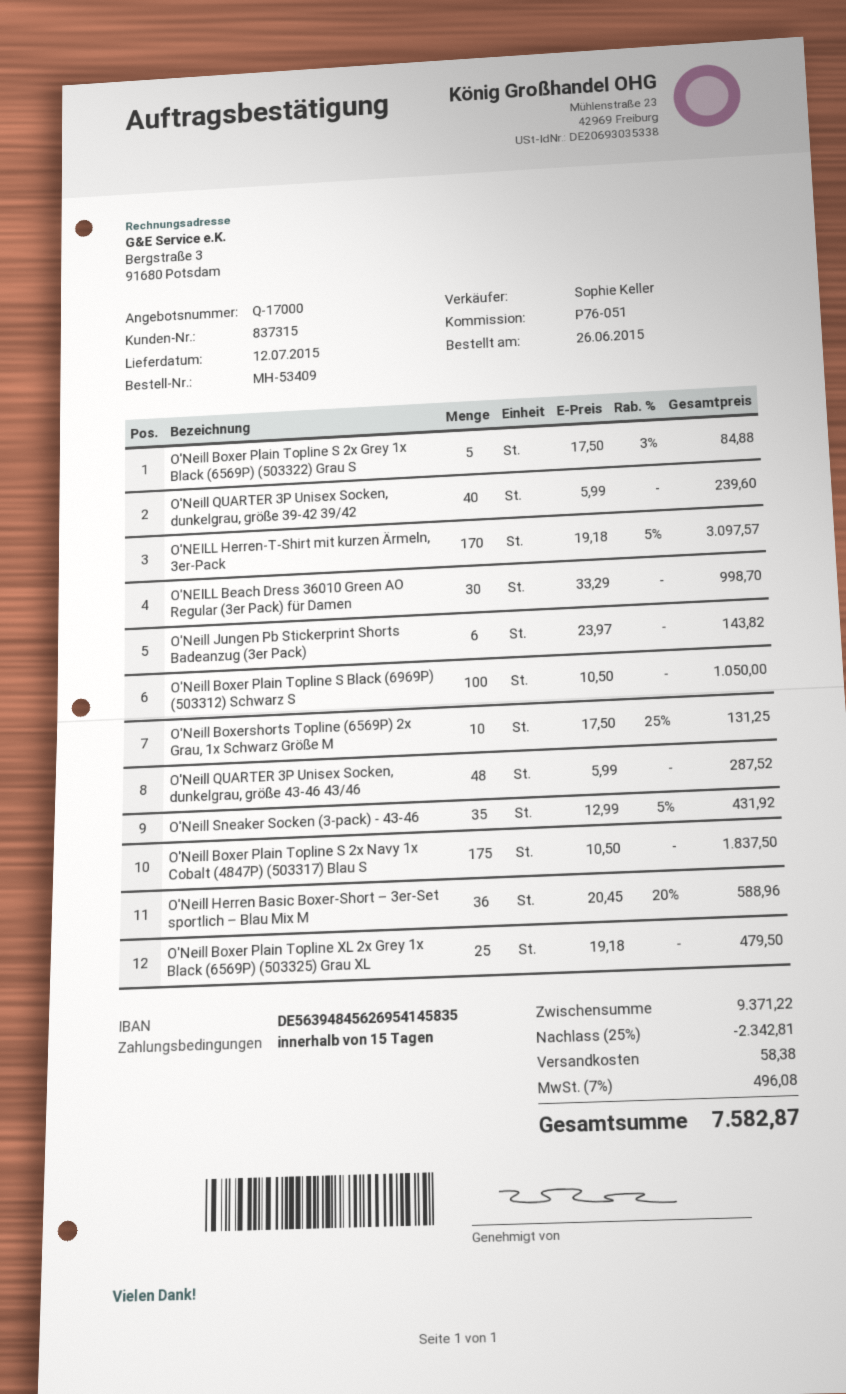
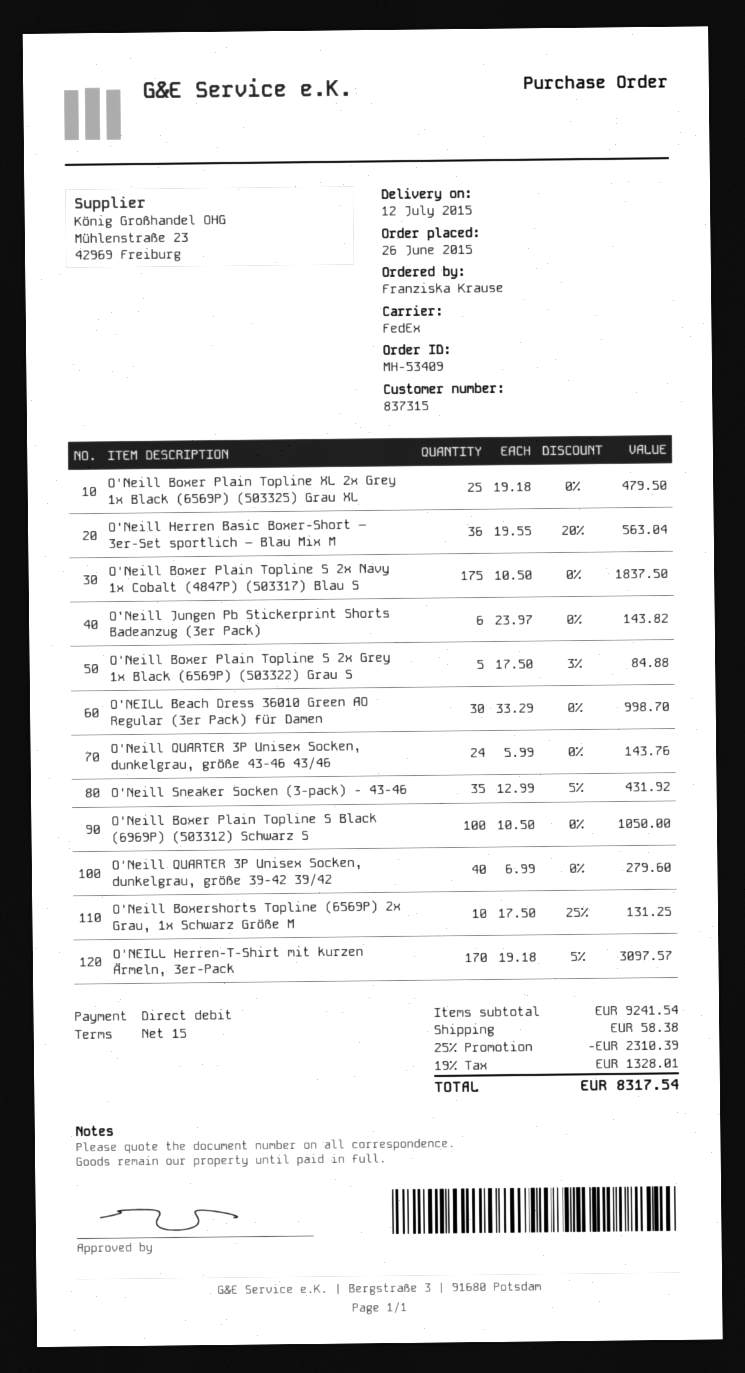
O'Neill QUARTER 3P Unisex Socken, dunkelgrau, größe 39-42 39/42: 40 x 5.99 = 239.60 -> 40 x 6.99 = 279.60
O'Neill QUARTER 3P Unisex Socken, dunkelgrau, größe 43-46 43/46: 48 x 5.99 = 287.52 -> 24 x 5.99 = 143.76
O'Neill Herren Basic Boxer-Short – 3er-Set sportlich – Blau Mix M: 36 x 20.45 - 20% = 588.96 -> 36 x 19.55 - 20% = 563.04
subtotal: 9371.22 -> 9241.54
discount: 25% = 2342.81 -> 25% = 2310.39
tax: 7% = 496.08 -> 19% = 1328.01
total: 7582.87 -> 8317.54

